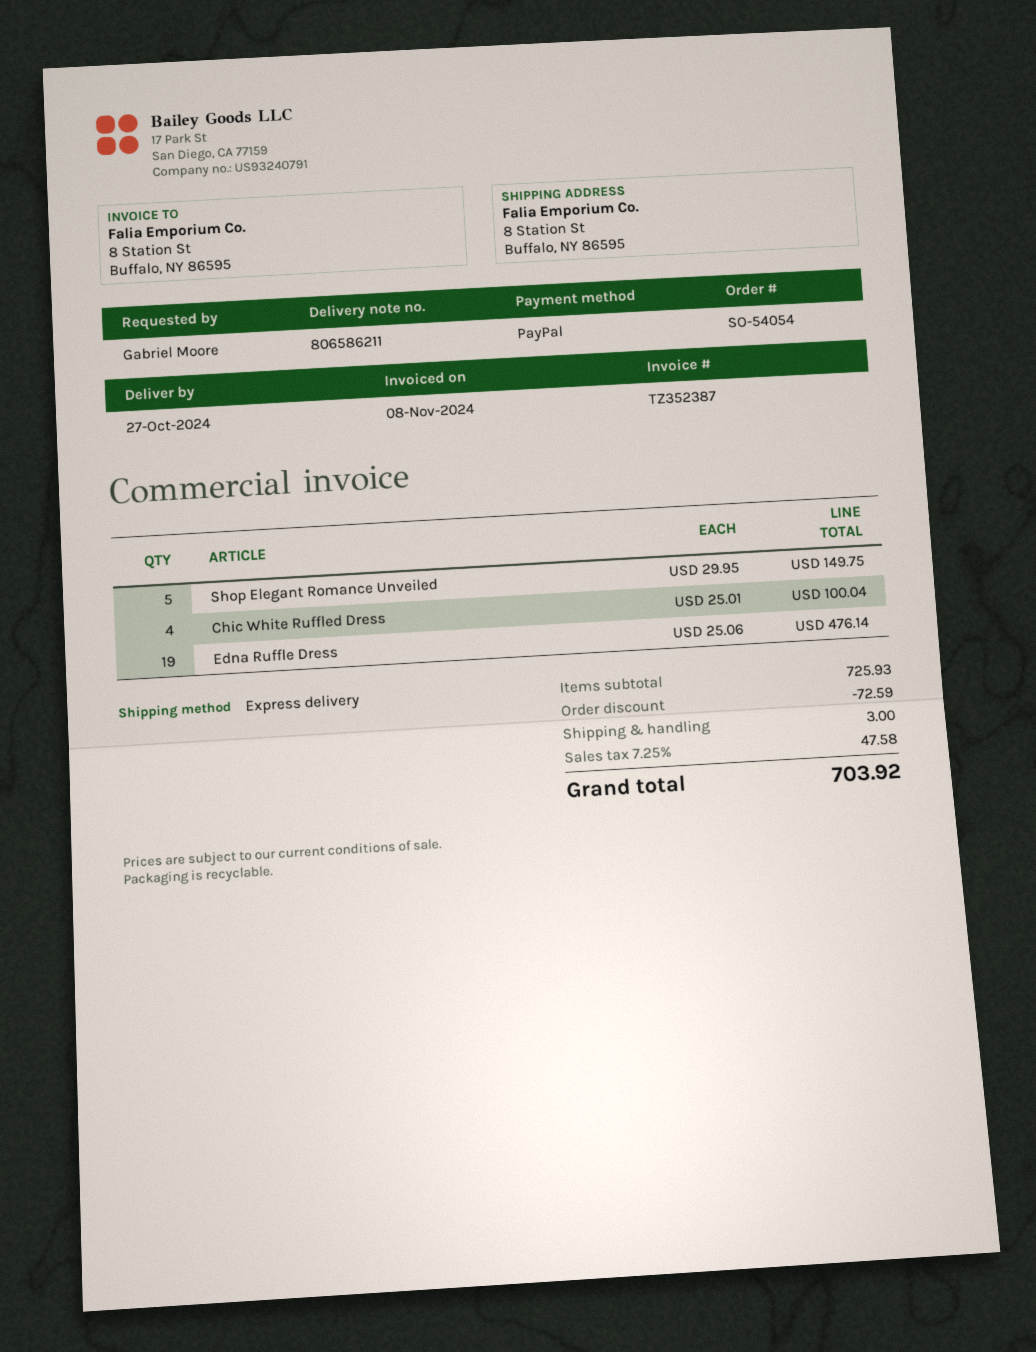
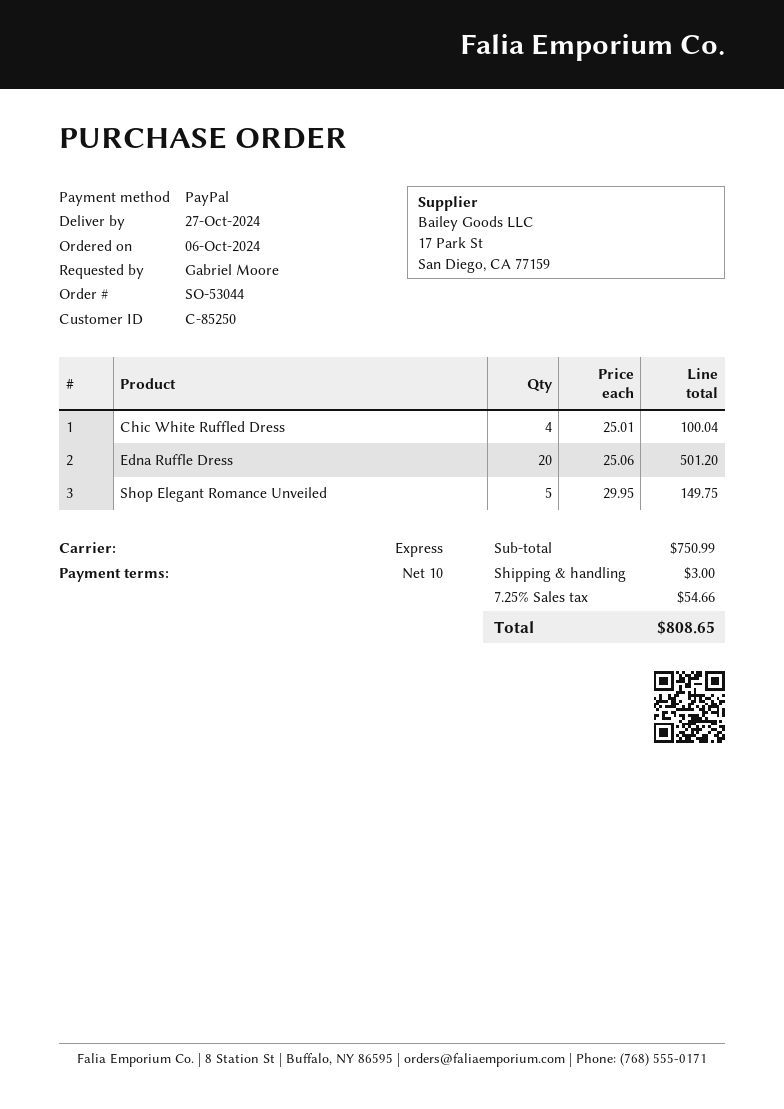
order number: SO-54054 -> SO-53044
Edna Ruffle Dress: 19 x 25.06 = 476.14 -> 20 x 25.06 = 501.20
subtotal: 725.93 -> 750.99
discount: 72.59 -> none
tax: 7.25% = 47.58 -> 7.25% = 54.66
total: 703.92 -> 808.65

